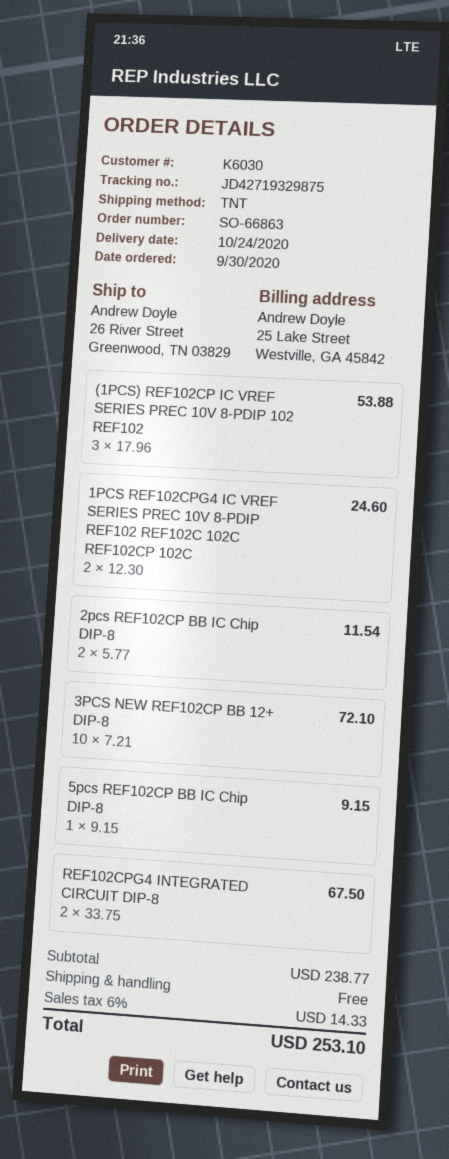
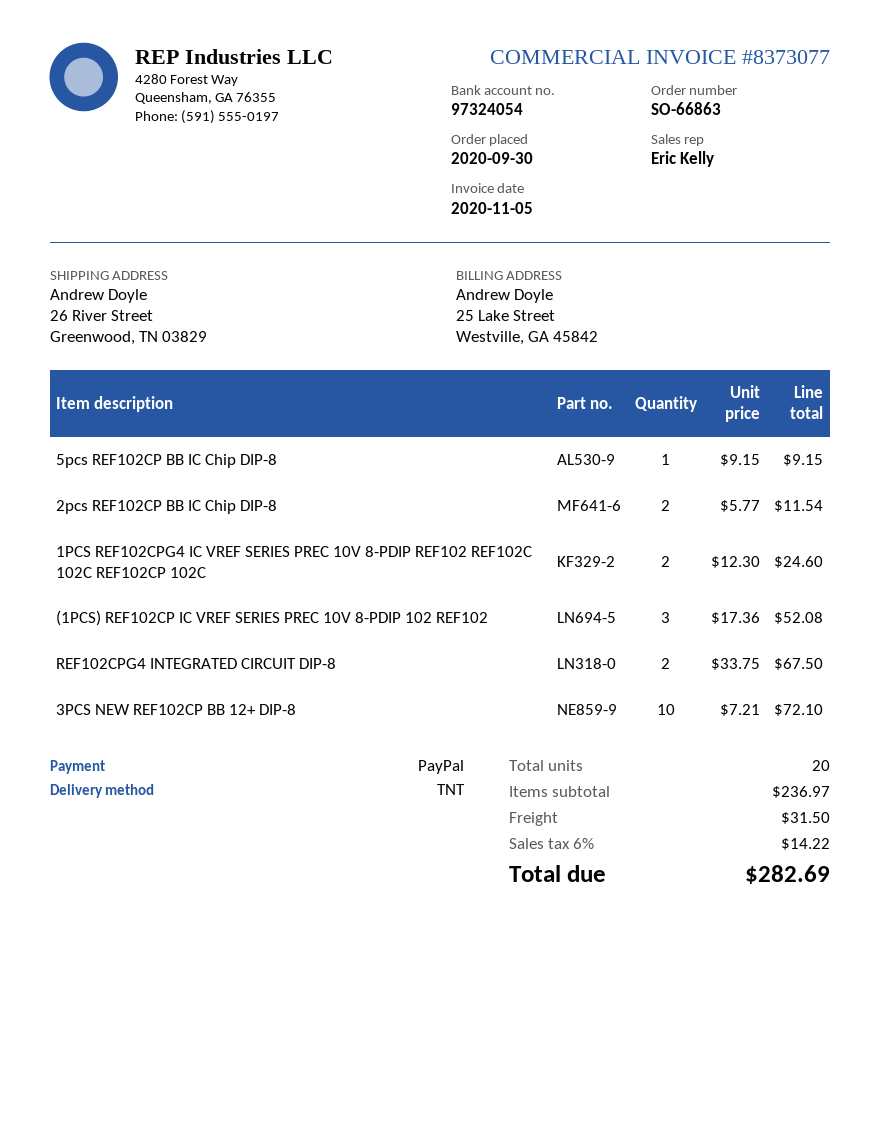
(1PCS) REF102CP IC VREF SERIES PREC 10V 8-PDIP 102 REF102: 3 x 17.96 = 53.88 -> 3 x 17.36 = 52.08
subtotal: 238.77 -> 236.97
shipping: 0.00 -> 31.50
tax: 6% = 14.33 -> 6% = 14.22
total: 253.10 -> 282.69

